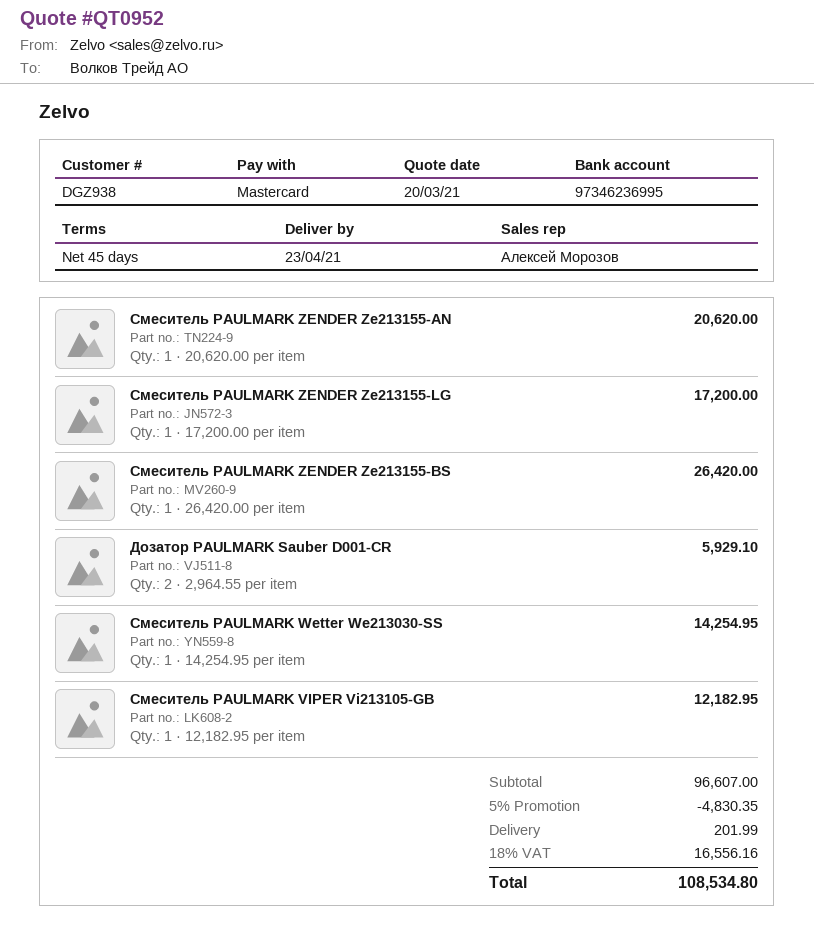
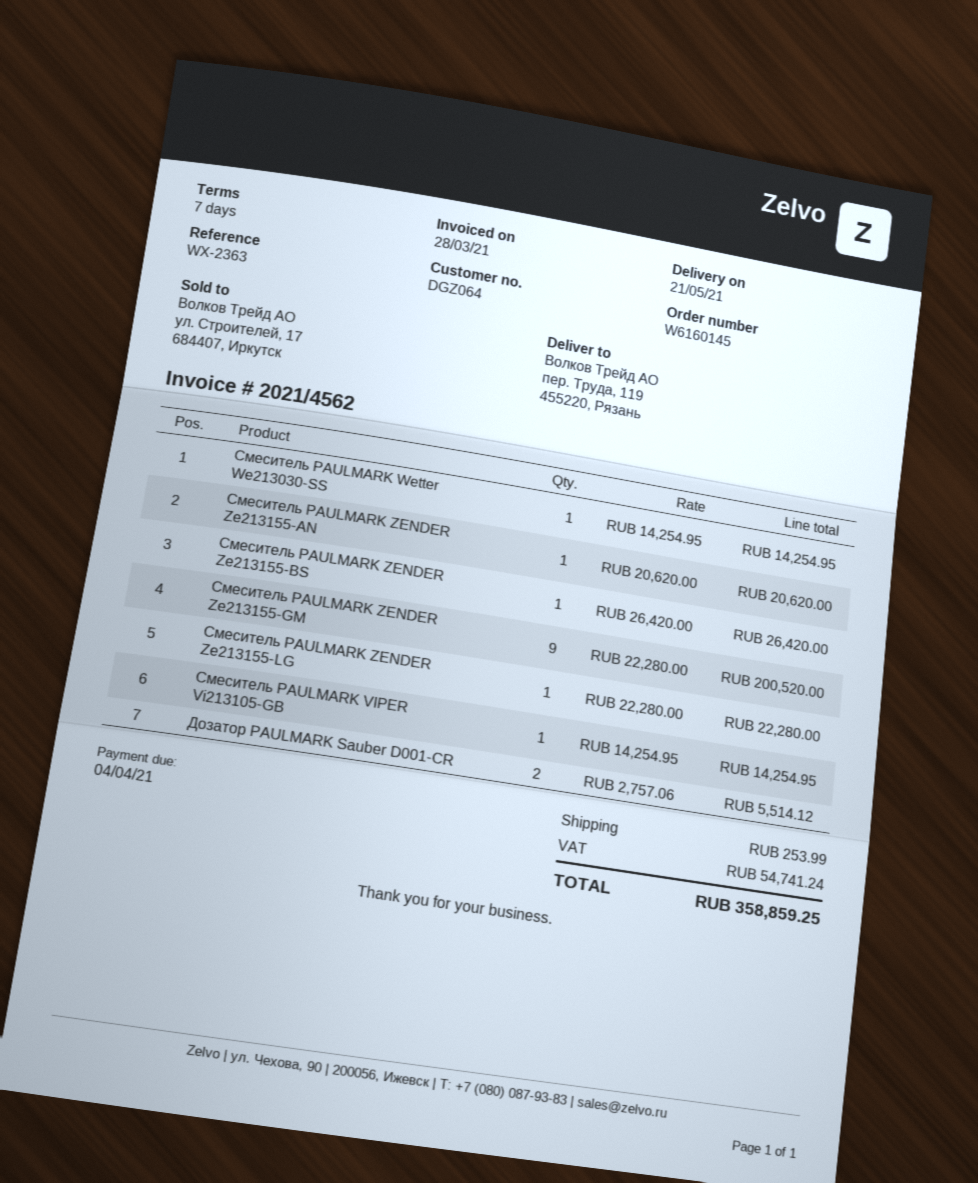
delivery date: 2021-04-23 -> 2021-05-21
payment terms: 45 days -> 7 days
customer number: DGZ938 -> DGZ064
Смеситель PAULMARK ZENDER Ze213155-LG: 1 x 17200.00 = 17200.00 -> 1 x 22280.00 = 22280.00
Дозатор PAULMARK Sauber D001-CR: 2 x 2964.55 = 5929.10 -> 2 x 2757.06 = 5514.12
Смеситель PAULMARK VIPER Vi213105-GB: 1 x 12182.95 = 12182.95 -> 1 x 14254.95 = 14254.95
Смеситель PAULMARK ZENDER Ze213155-GM: none -> 9 x 22280.00 = 200520.00
discount: 5% = 4830.35 -> none
shipping: 201.99 -> 253.99
tax: 16556.16 -> 54741.24
total: 108534.80 -> 358859.25

